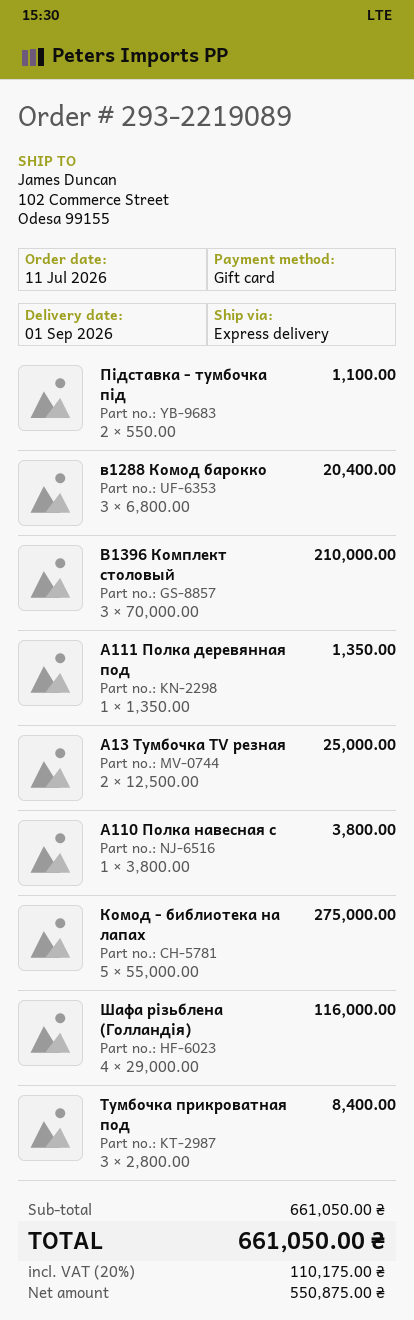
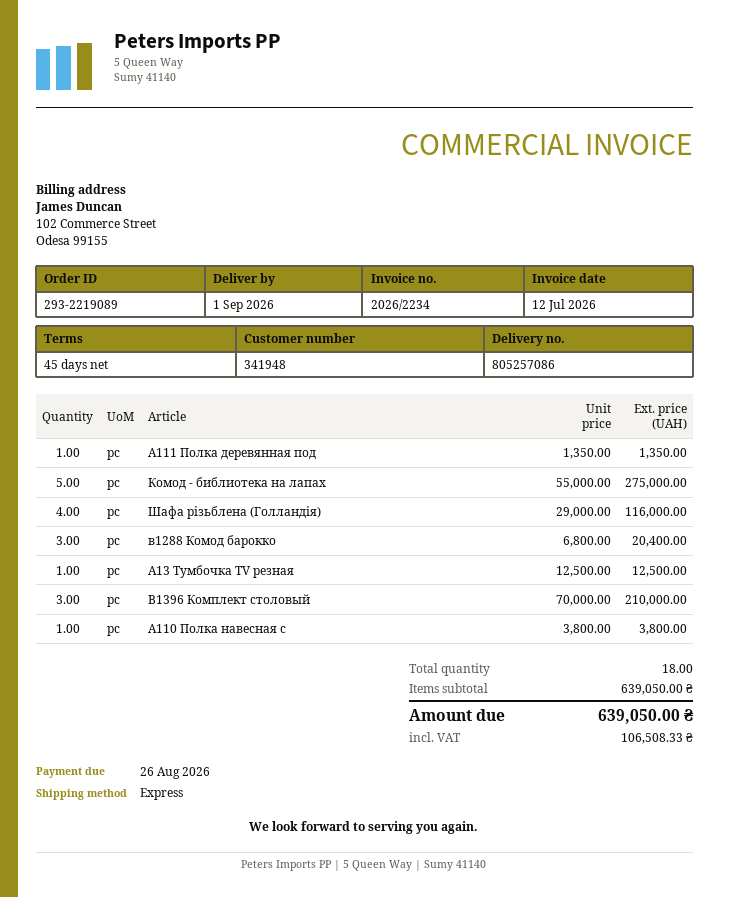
Підставка - тумбочка під: 2 x 550.00 = 1100.00 -> none
А13 Тумбочка TV резная: 2 x 12500.00 = 25000.00 -> 1 x 12500.00 = 12500.00
Тумбочка прикроватная под: 3 x 2800.00 = 8400.00 -> none
subtotal: 661050.00 -> 639050.00
tax: 110175.00 -> 106508.33
total: 661050.00 -> 639050.00

